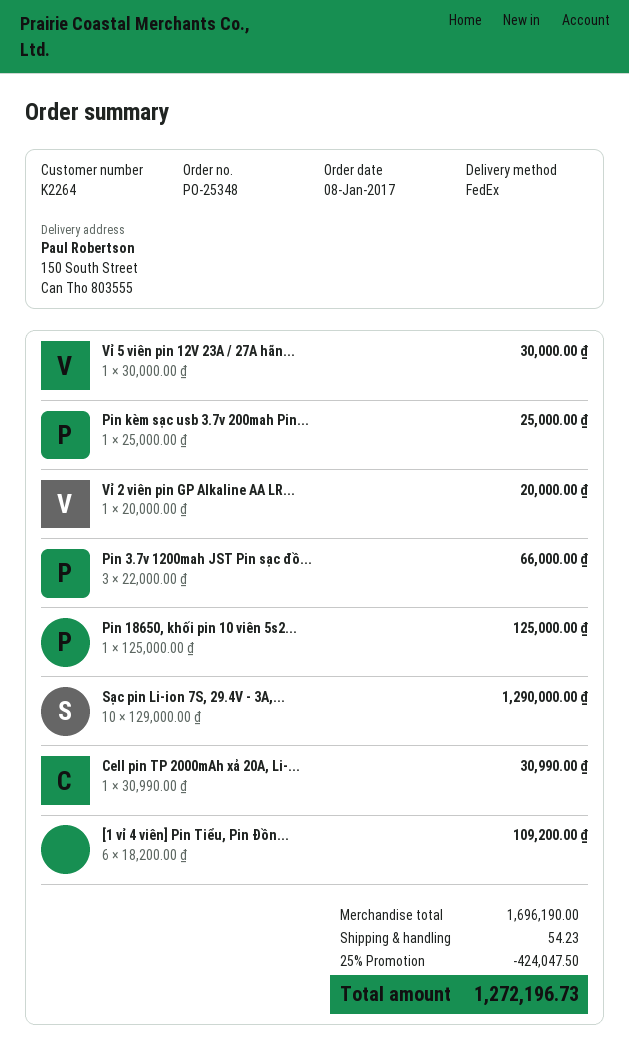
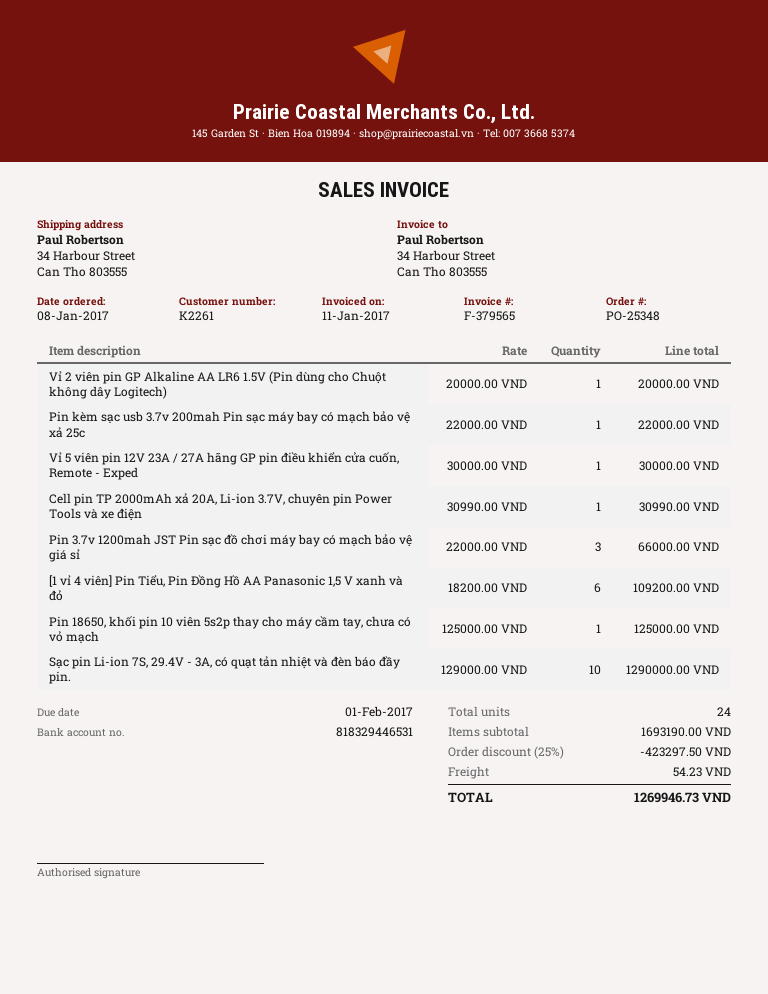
customer number: K2264 -> K2261
ship to: 150 South Street, Can Tho 803555 -> 34 Harbour Street, Can Tho 803555
Pin kèm sạc usb 3.7v 200mah Pin...: 1 x 25000.00 = 25000.00 -> 1 x 22000.00 = 22000.00
subtotal: 1696190.00 -> 1693190.00
discount: 25% = 424047.50 -> 25% = 423297.50
total: 1272196.73 -> 1269946.73

